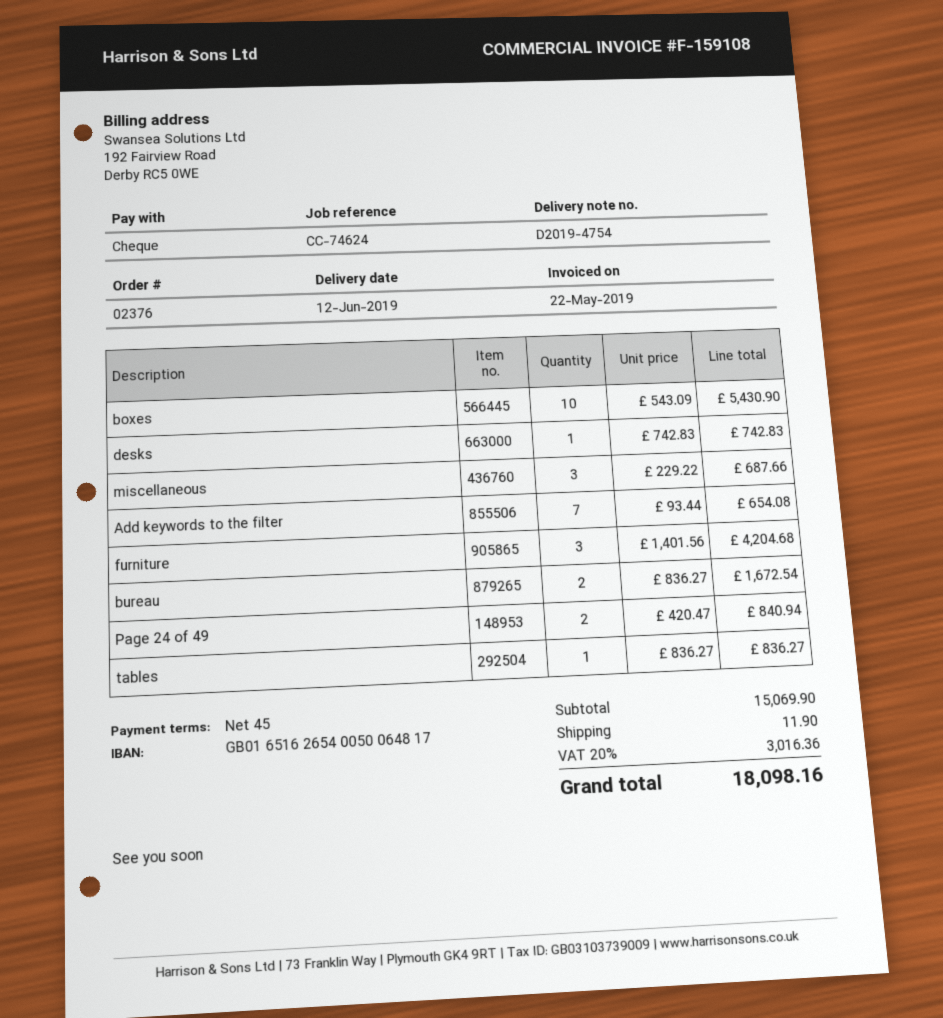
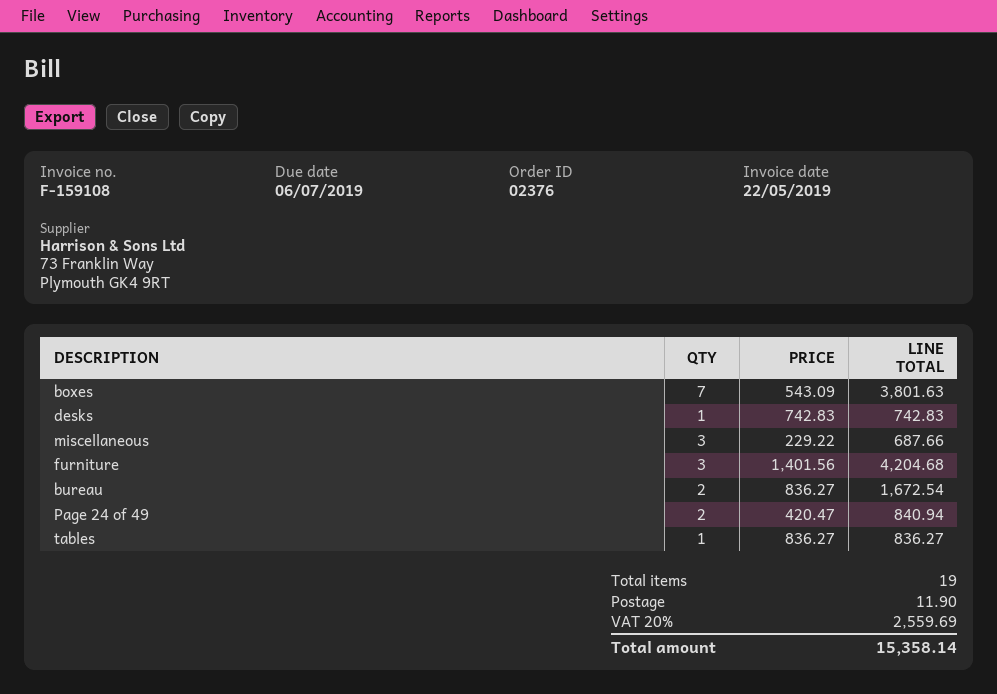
boxes: 10 x 543.09 = 5430.90 -> 7 x 543.09 = 3801.63
Add keywords to the filter: 7 x 93.44 = 654.08 -> none
tax: 20% = 3016.36 -> 20% = 2559.69
total: 18098.16 -> 15358.14

